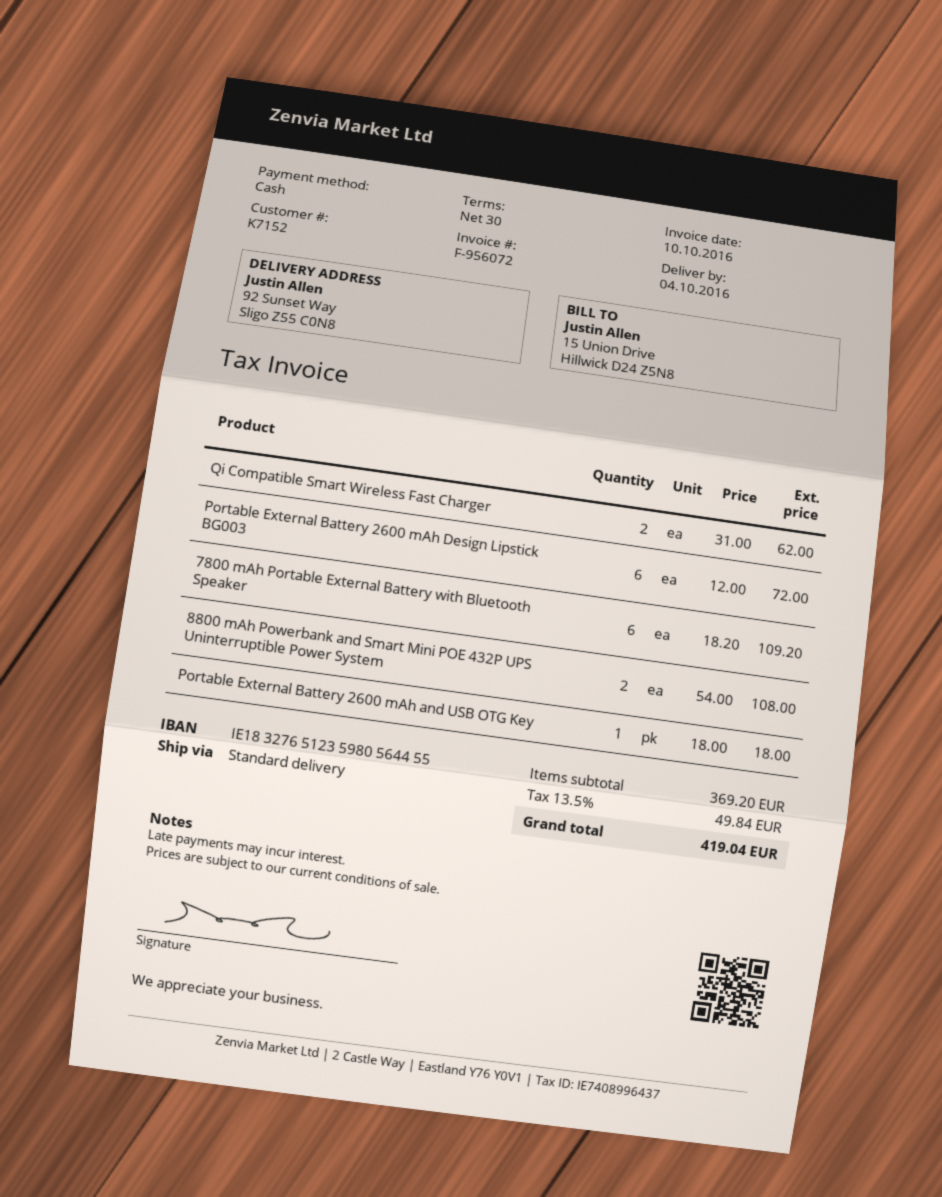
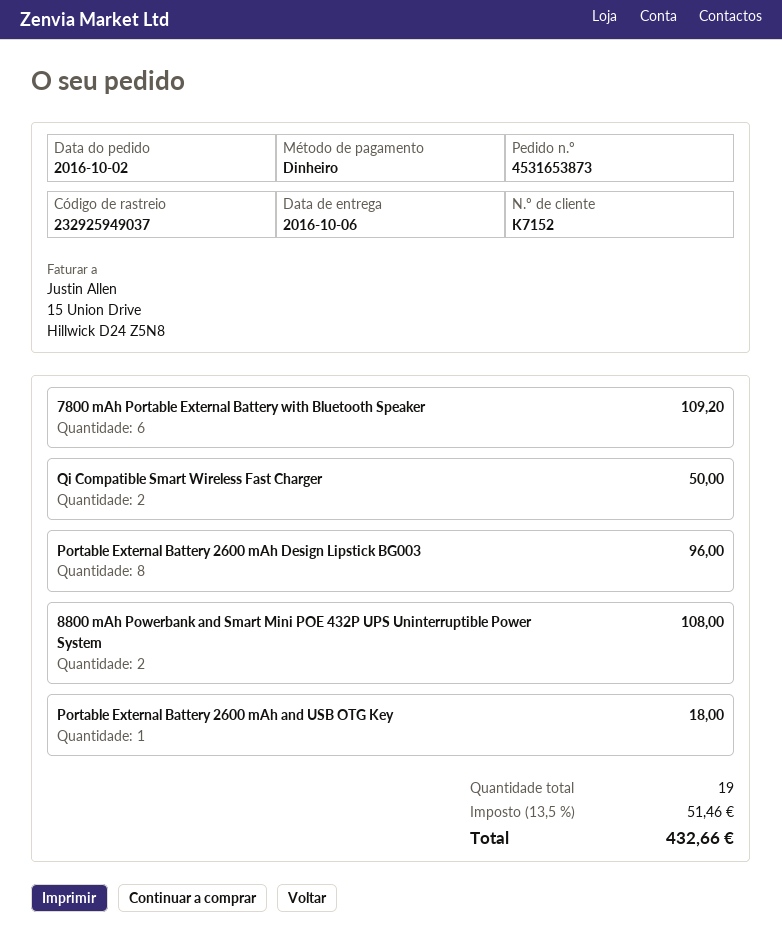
delivery date: 2016-10-04 -> 2016-10-06
Qi Compatible Smart Wireless Fast Charger: 2 for 62.00 -> 2 for 50.00
Portable External Battery 2600 mAh Design Lipstick BG003: 6 for 72.00 -> 8 for 96.00
tax: 13.5% = 49.84 -> 13.5% = 51.46
total: 419.04 -> 432.66

